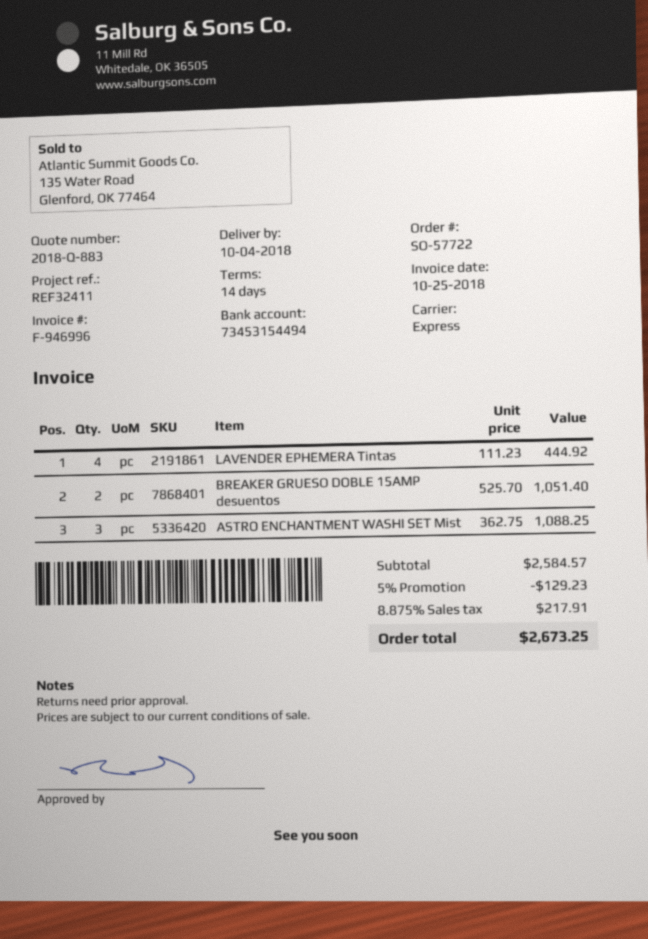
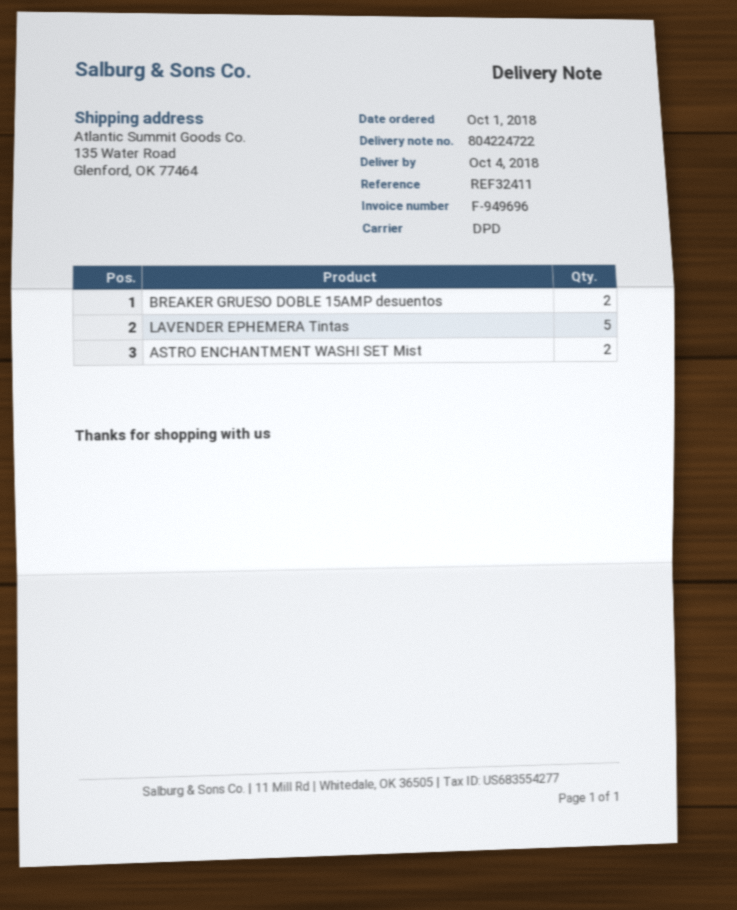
invoice number: F-946996 -> F-949696
shipping method: express -> DPD
LAVENDER EPHEMERA Tintas: 4 -> 5
ASTRO ENCHANTMENT WASHI SET Mist: 3 -> 2

